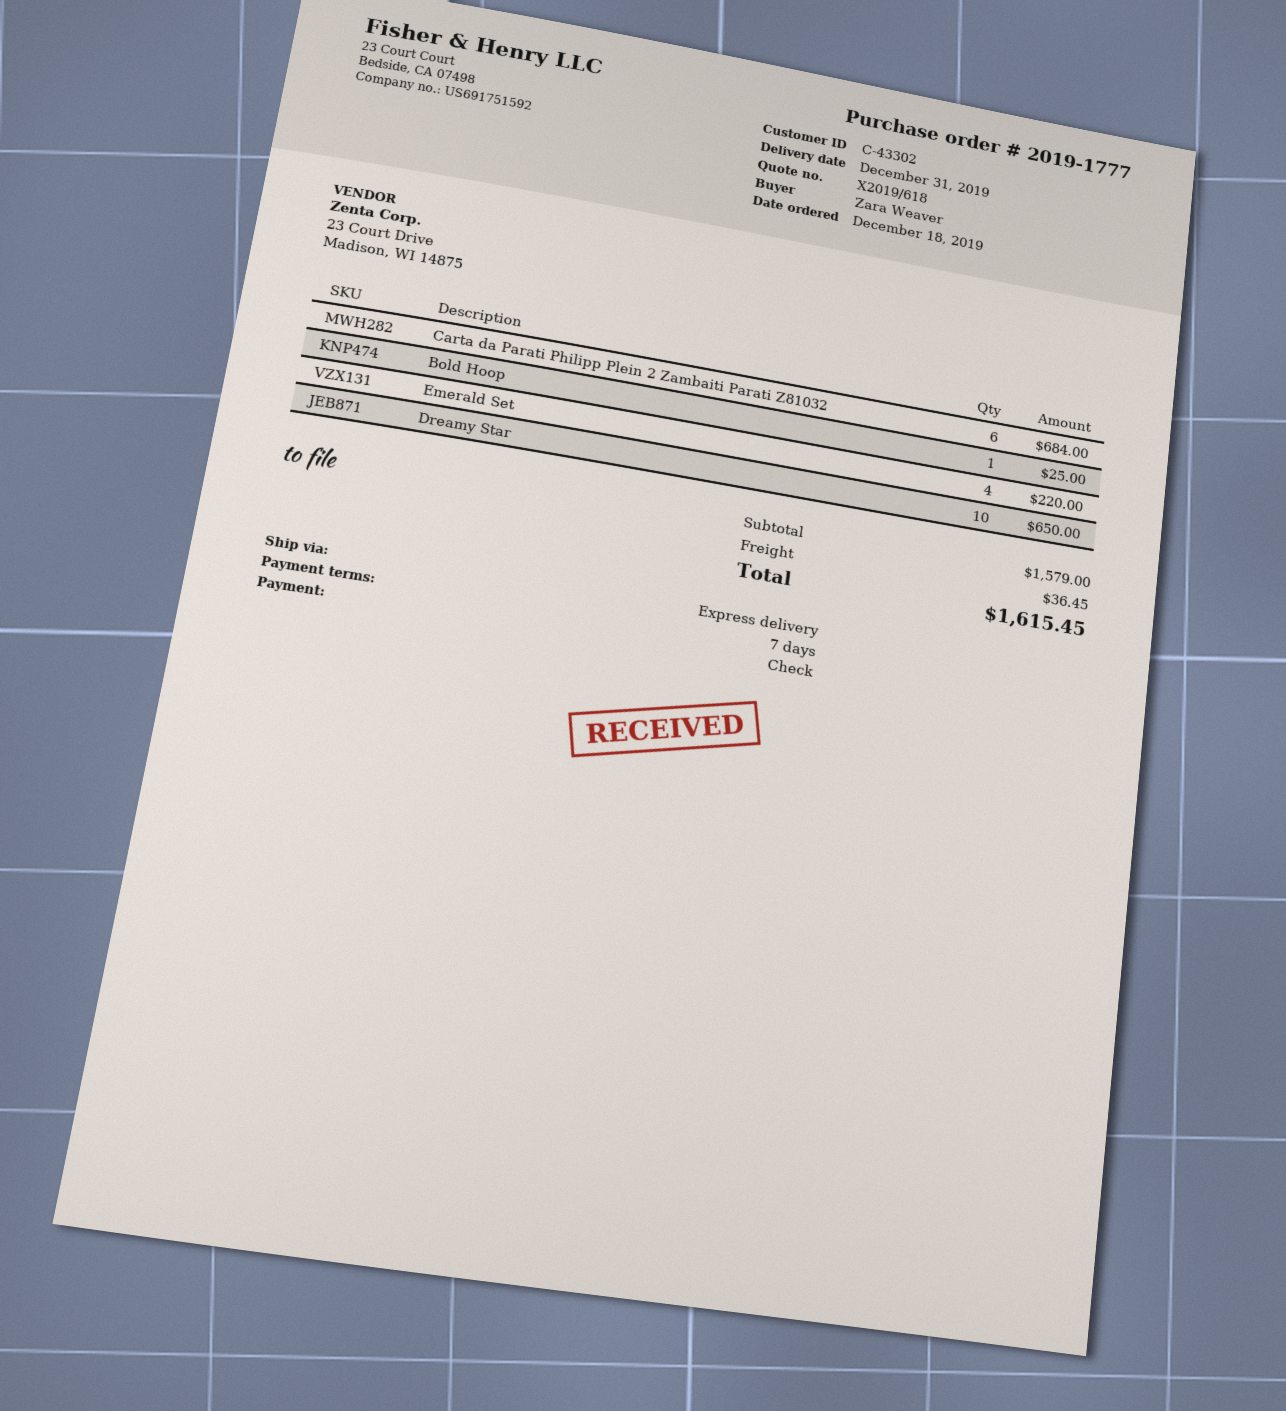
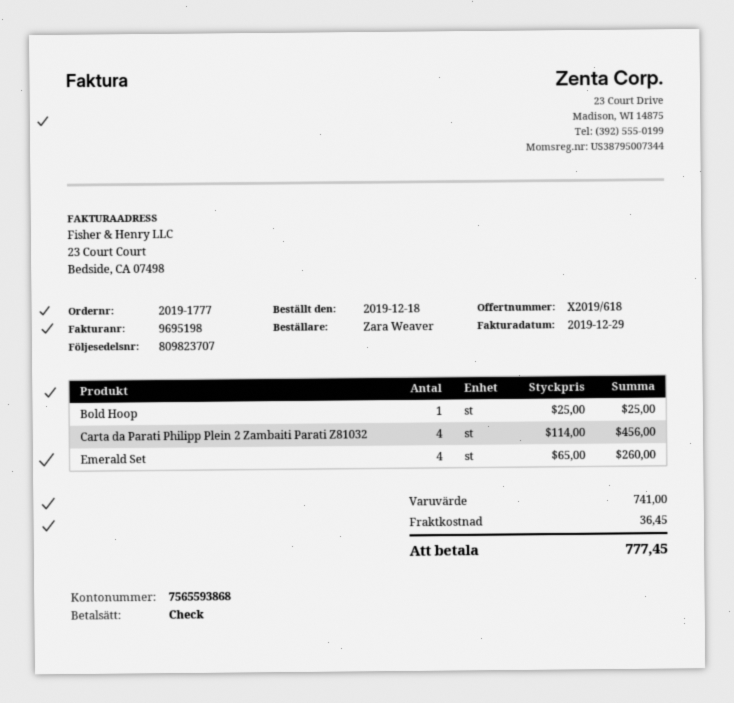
Carta da Parati Philipp Plein 2 Zambaiti Parati Z81032: 6 for 684.00 -> 4 for 456.00
Emerald Set: 4 for 220.00 -> 4 for 260.00
Dreamy Star: 10 for 650.00 -> none
subtotal: 1579.00 -> 741.00
total: 1615.45 -> 777.45

